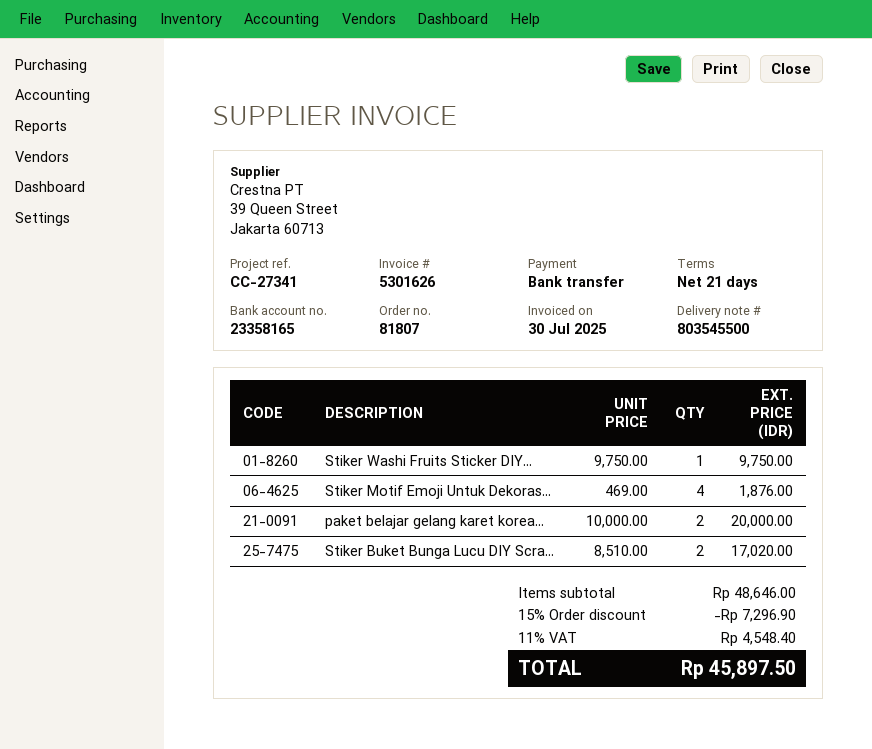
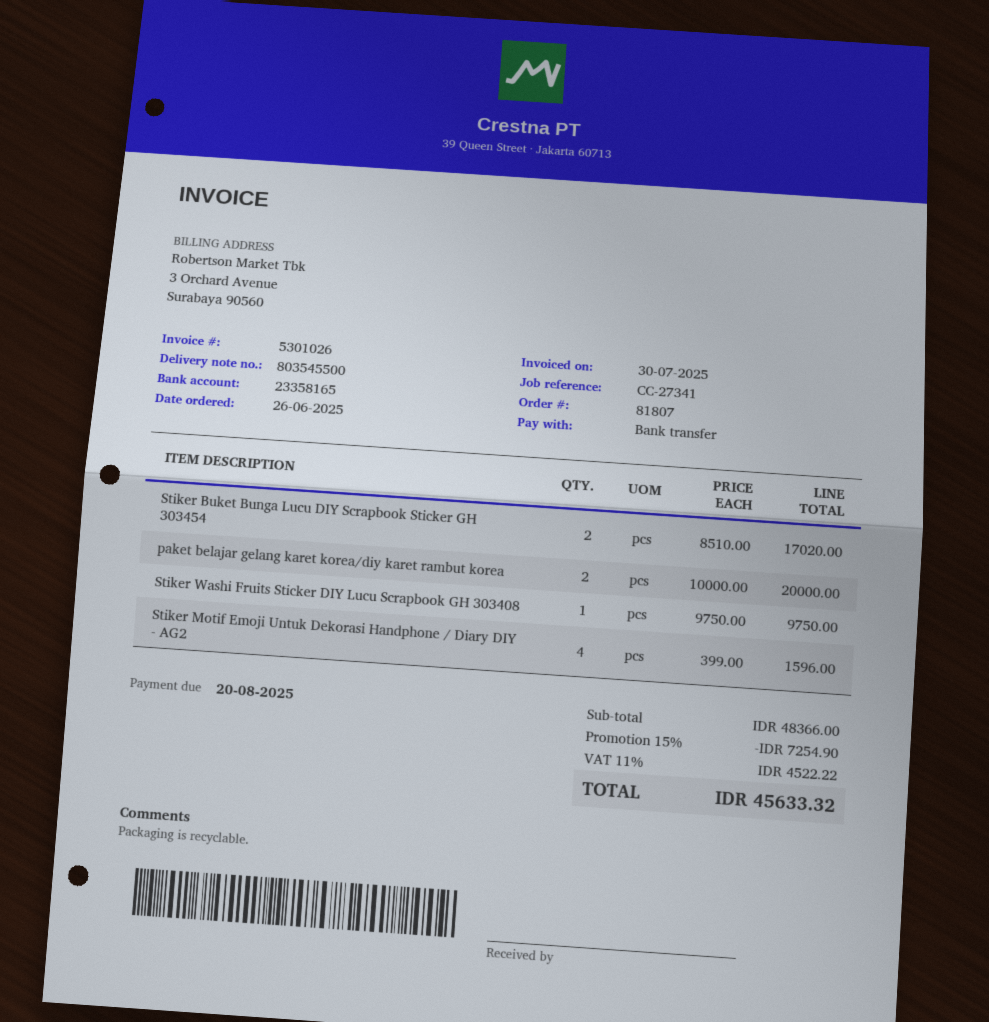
invoice number: 5301626 -> 5301026
Stiker Motif Emoji Untuk Dekoras...: 4 x 469.00 = 1876.00 -> 4 x 399.00 = 1596.00
subtotal: 48646.00 -> 48366.00
discount: 15% = 7296.90 -> 15% = 7254.90
tax: 11% = 4548.40 -> 11% = 4522.22
total: 45897.50 -> 45633.32

